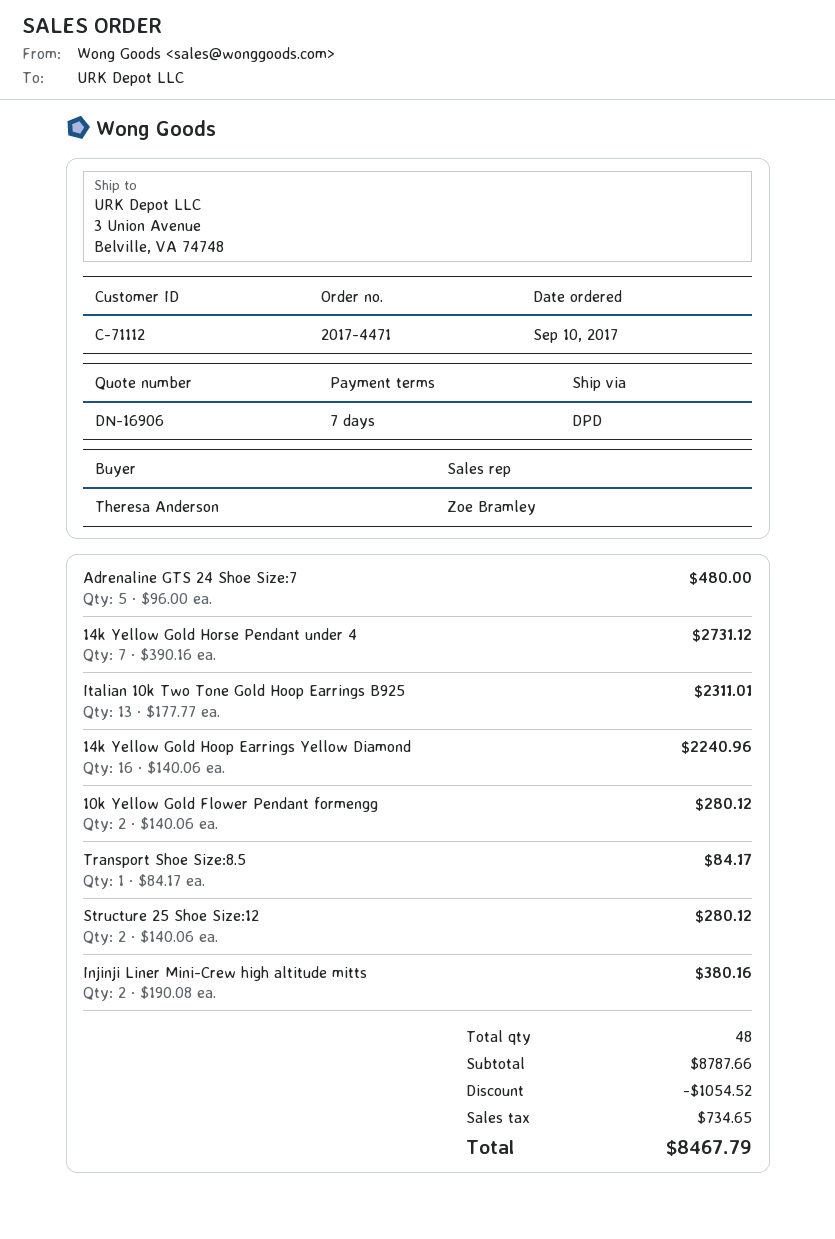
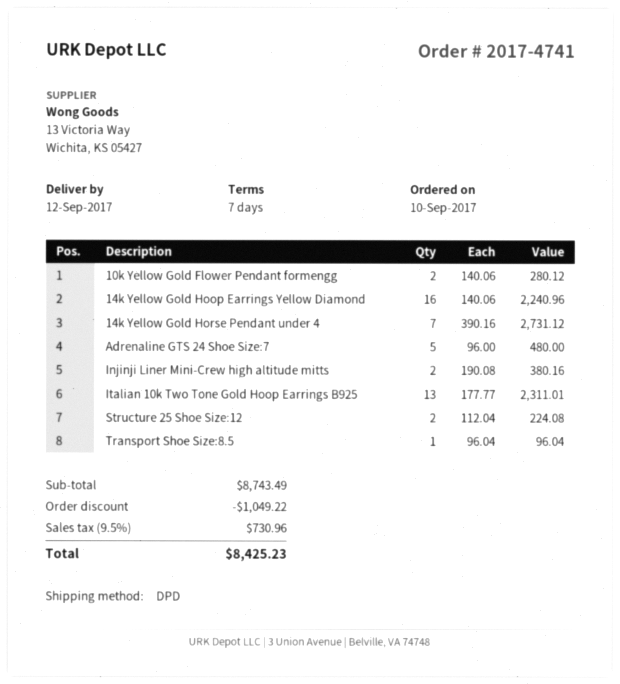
order number: 2017-4471 -> 2017-4741
Transport Shoe Size:8.5: 1 x 84.17 = 84.17 -> 1 x 96.04 = 96.04
Structure 25 Shoe Size:12: 2 x 140.06 = 280.12 -> 2 x 112.04 = 224.08
subtotal: 8787.66 -> 8743.49
discount: 1054.52 -> 1049.22
tax: 734.65 -> 730.96
total: 8467.79 -> 8425.23

